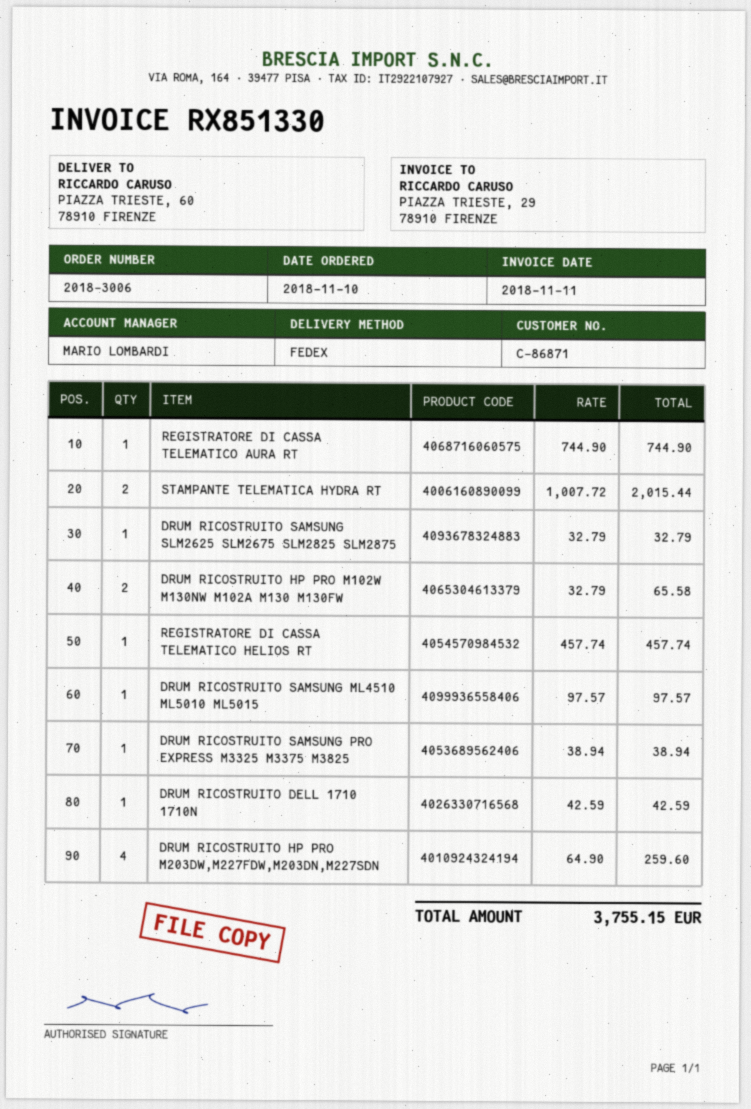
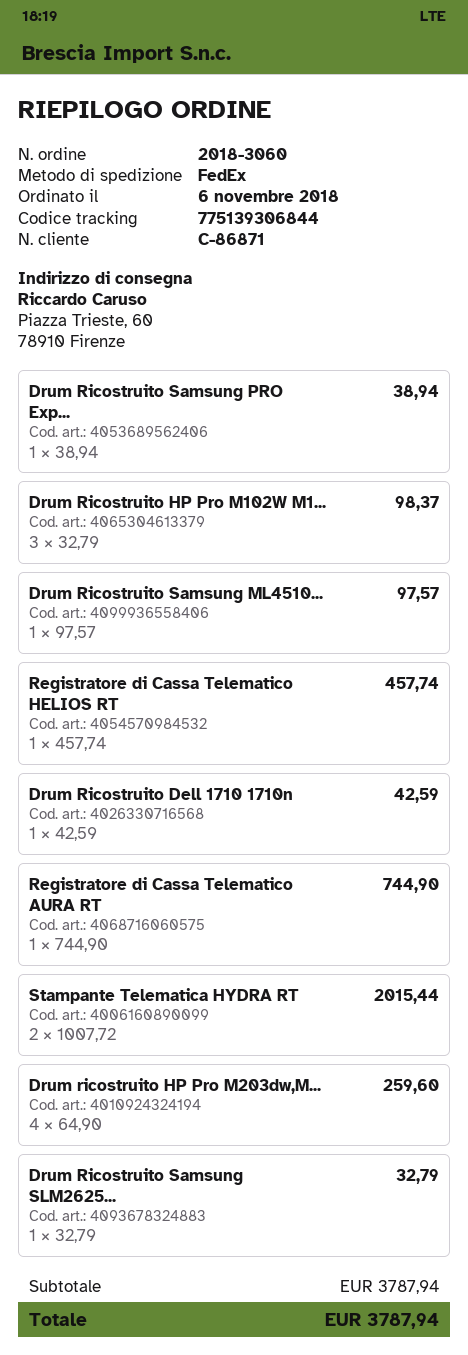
order number: 2018-3006 -> 2018-3060
order date: 2018-11-10 -> 2018-11-06
DRUM RICOSTRUITO HP PRO M102W M130NW M102A M130 M130FW: 2 x 32.79 = 65.58 -> 3 x 32.79 = 98.37
total: 3755.15 -> 3787.94

